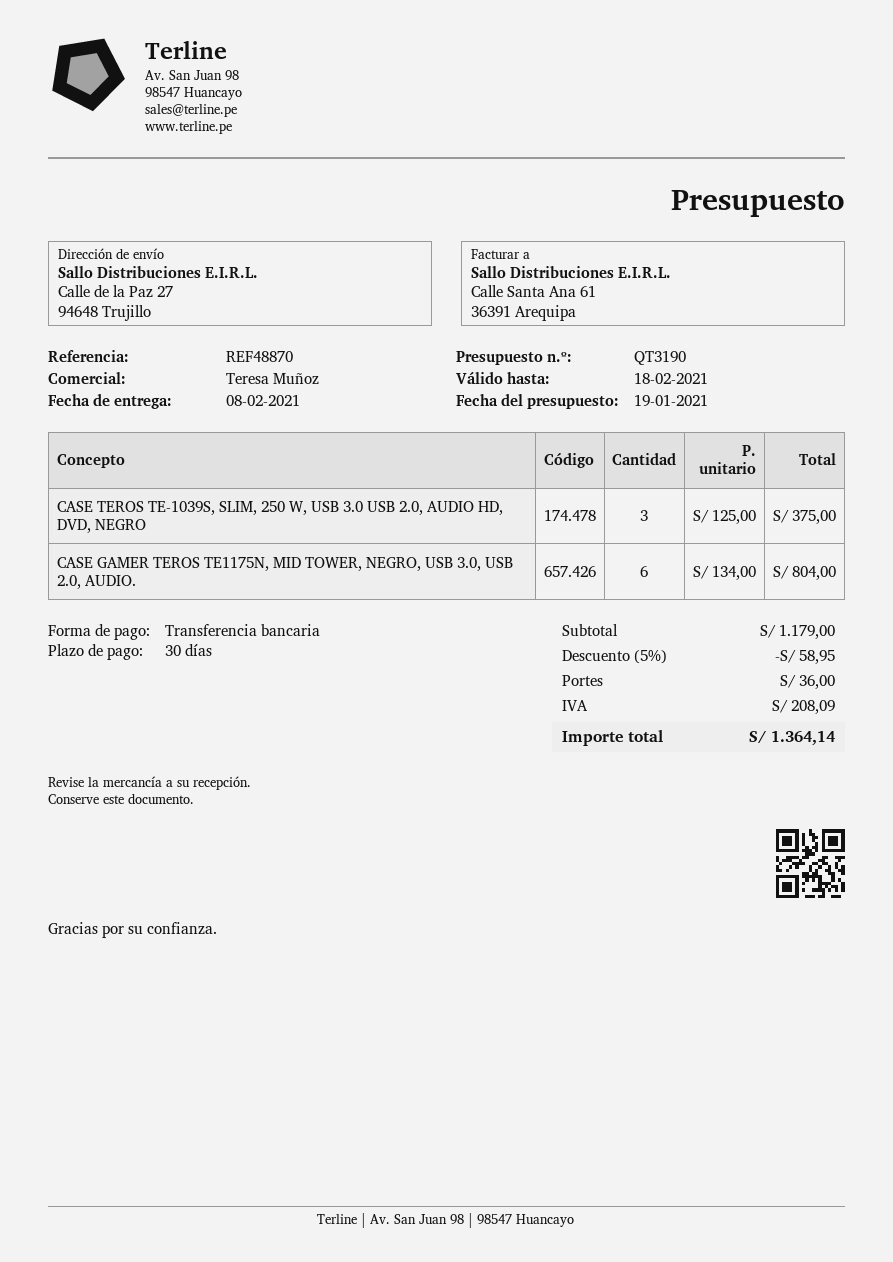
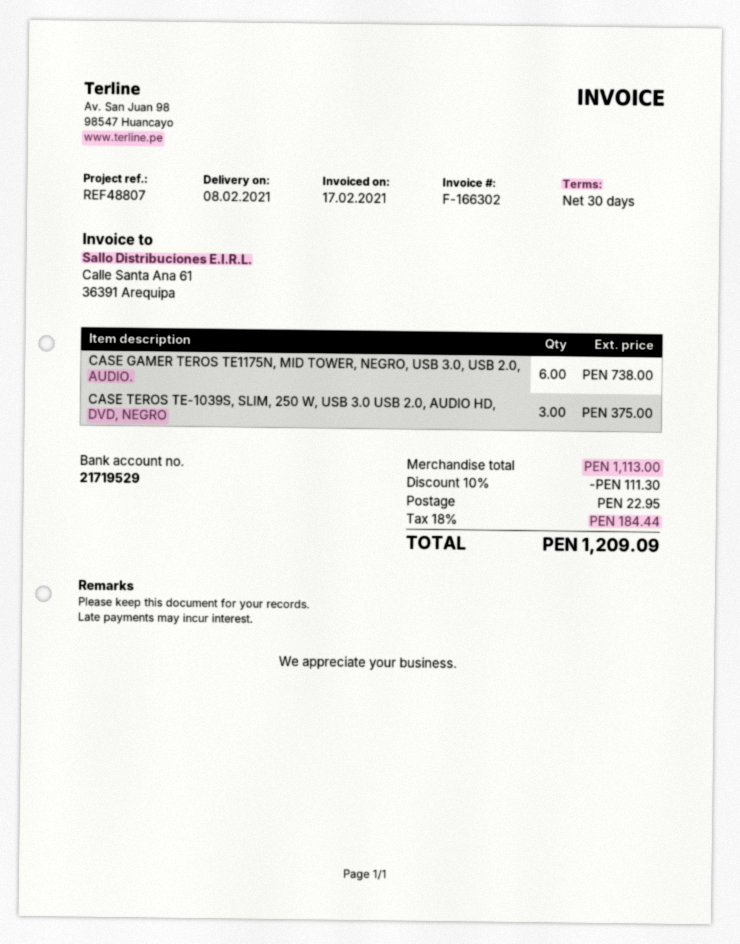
reference: REF48870 -> REF48807
CASE GAMER TEROS TE1175N, MID TOWER, NEGRO, USB 3.0, USB 2.0, AUDIO.: 6 for 804.00 -> 6 for 738.00
subtotal: 1179.00 -> 1113.00
discount: 5% = 58.95 -> 10% = 111.30
shipping: 36.00 -> 22.95
tax: 208.09 -> 184.44
total: 1364.14 -> 1209.09

